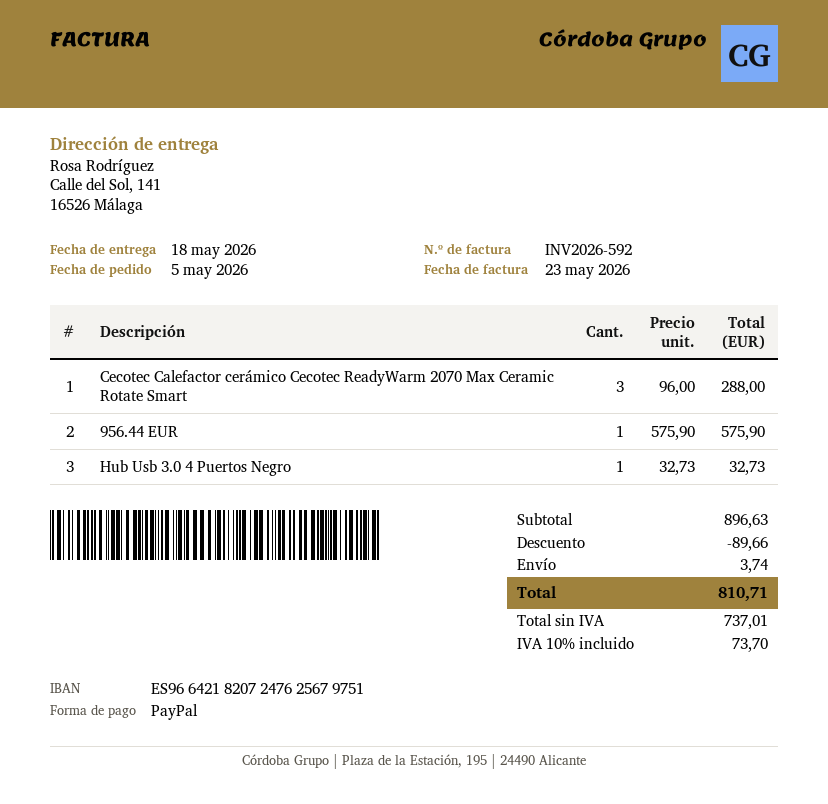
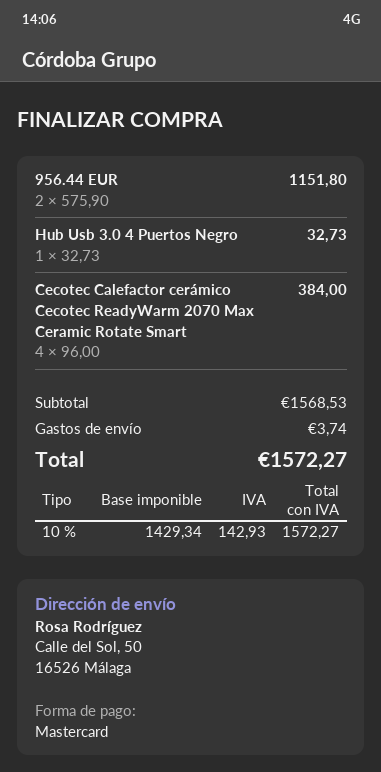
payment method: PayPal -> Mastercard
ship to: Calle del Sol, 141, 16526 Málaga -> Calle del Sol, 50, 16526 Málaga
Cecotec Calefactor cerámico Cecotec ReadyWarm 2070 Max Ceramic Rotate Smart: 3 x 96.00 = 288.00 -> 4 x 96.00 = 384.00
956.44 EUR: 1 x 575.90 = 575.90 -> 2 x 575.90 = 1151.80
subtotal: 896.63 -> 1568.53
discount: 89.66 -> none
net: 737.01 -> 1429.34
tax: 10% = 73.70 -> 10% = 142.93
total: 810.71 -> 1572.27

